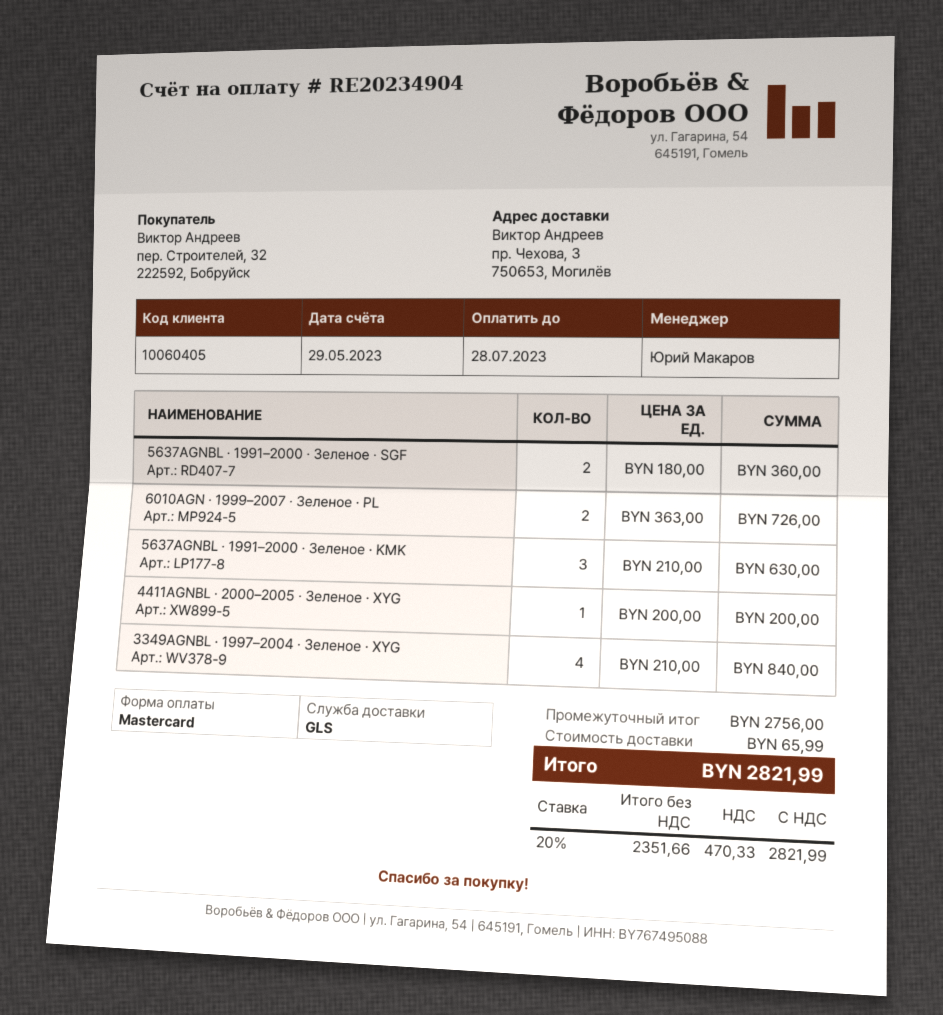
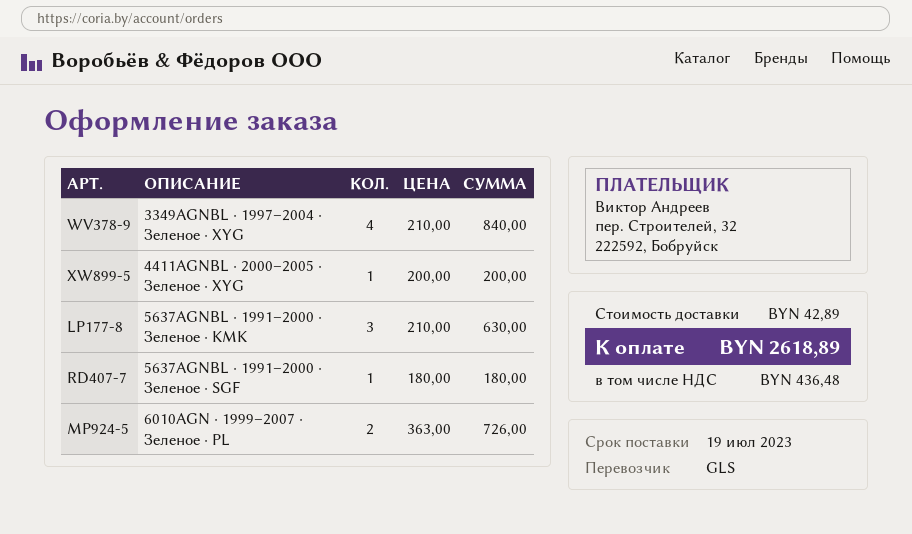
5637AGNBL · 1991–2000 · Зеленое · SGF: 2 x 180.00 = 360.00 -> 1 x 180.00 = 180.00
shipping: 65.99 -> 42.89
tax: 470.33 -> 436.48
total: 2821.99 -> 2618.89

